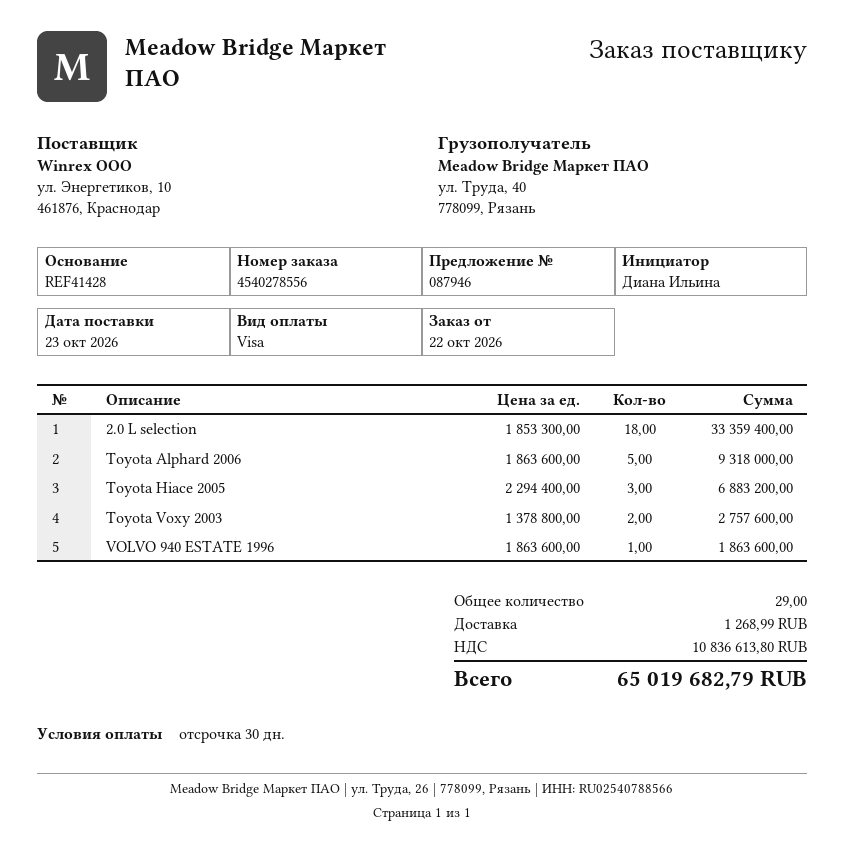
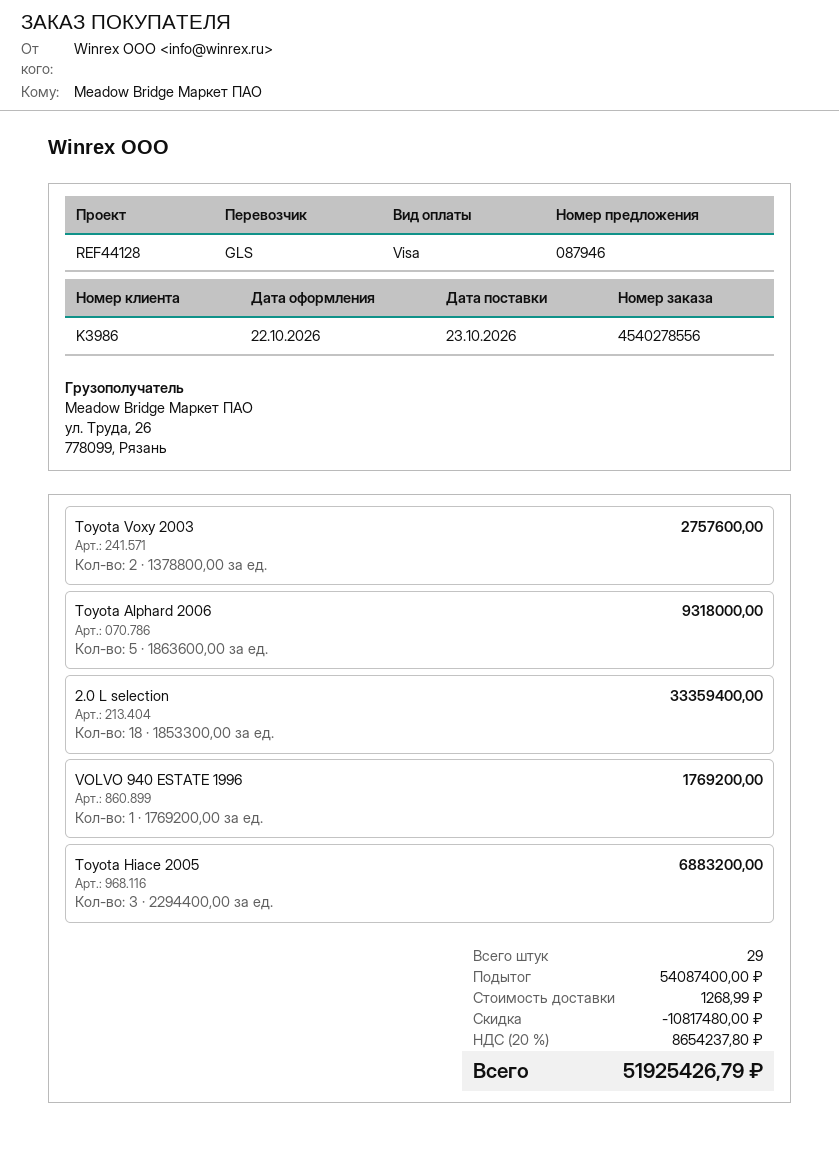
reference: REF41428 -> REF44128
ship to: ул. Труда, 40, 778099, Рязань -> ул. Труда, 26, 778099, Рязань
VOLVO 940 ESTATE 1996: 1 x 1863600.00 = 1863600.00 -> 1 x 1769200.00 = 1769200.00
discount: none -> 10817480.00
tax: 10836613.80 -> 8654237.80
total: 65019682.79 -> 51925426.79

